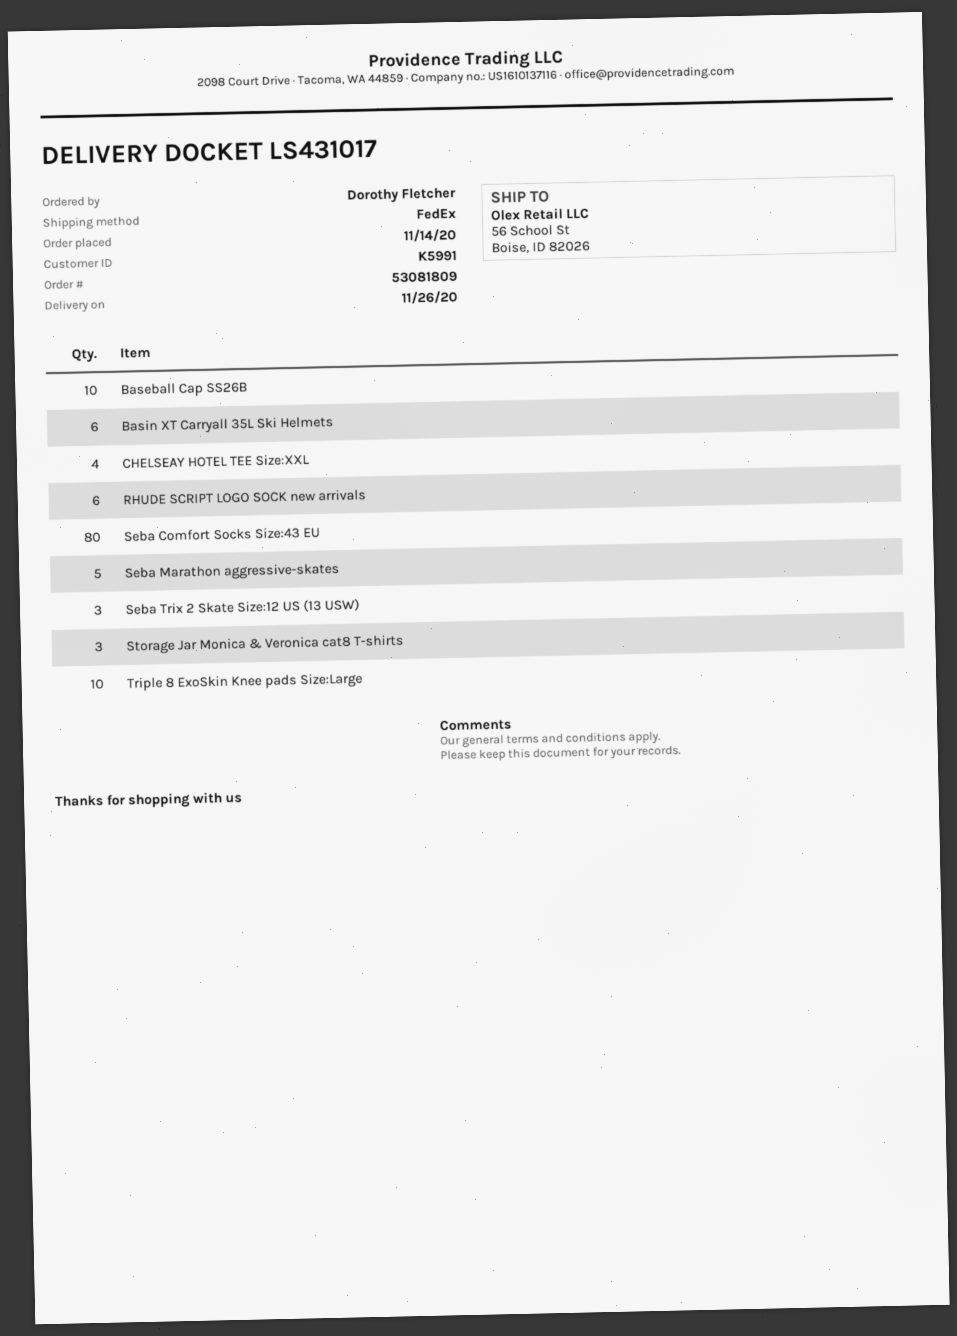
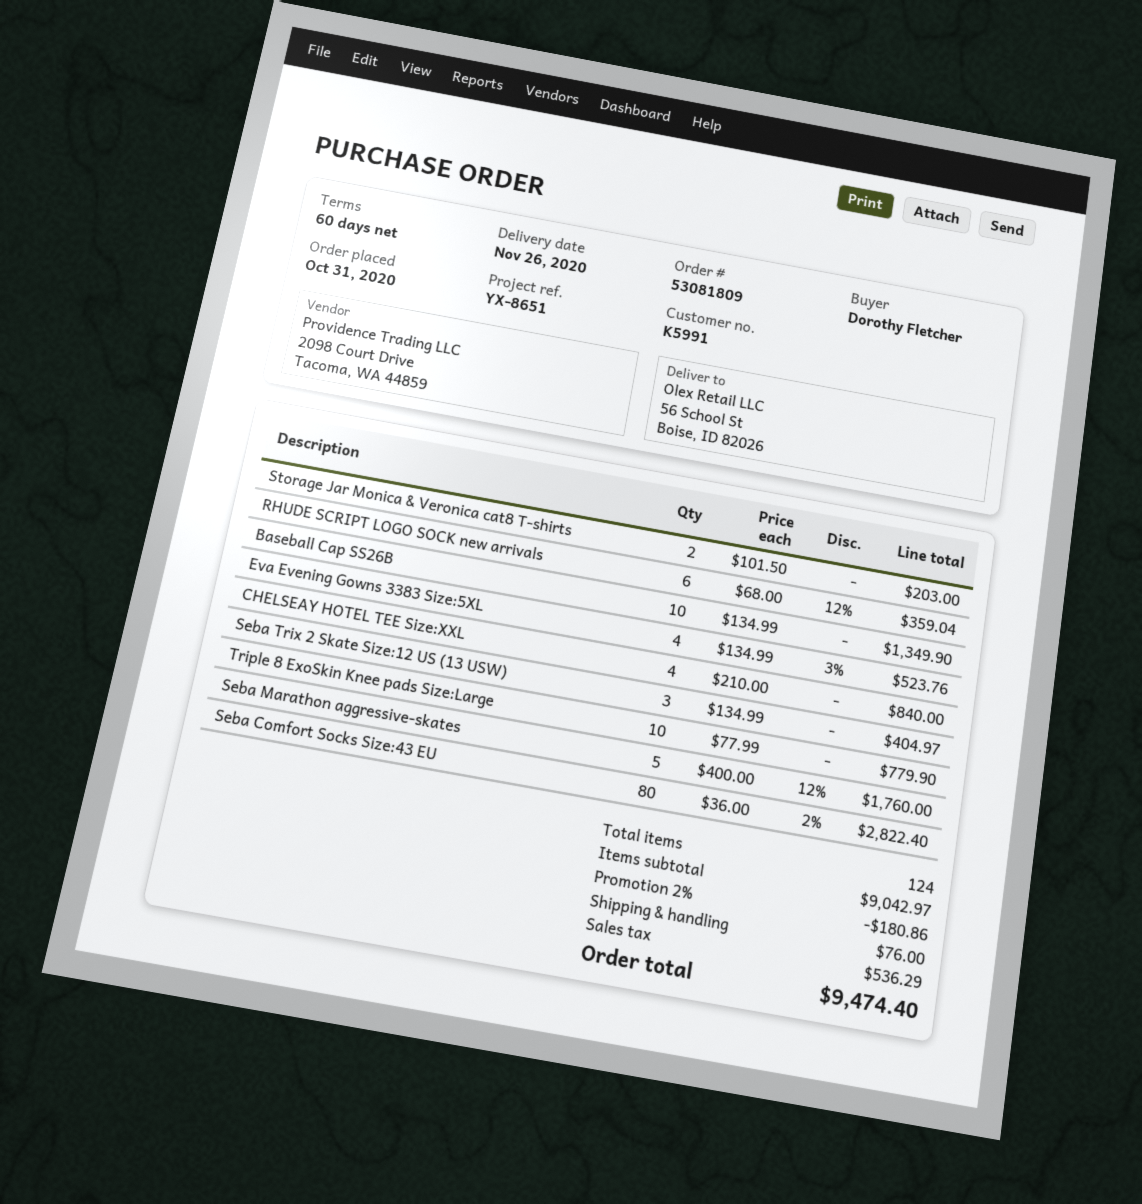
order date: 2020-11-14 -> 2020-10-31
Basin XT Carryall 35L Ski Helmets: 6 -> none
Storage Jar Monica & Veronica cat8 T-shirts: 3 -> 2
Eva Evening Gowns 3383 Size:5XL: none -> 4

